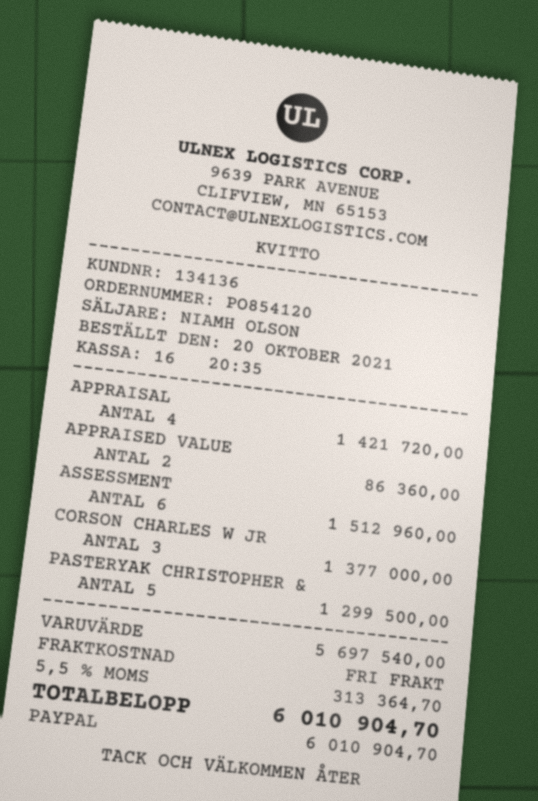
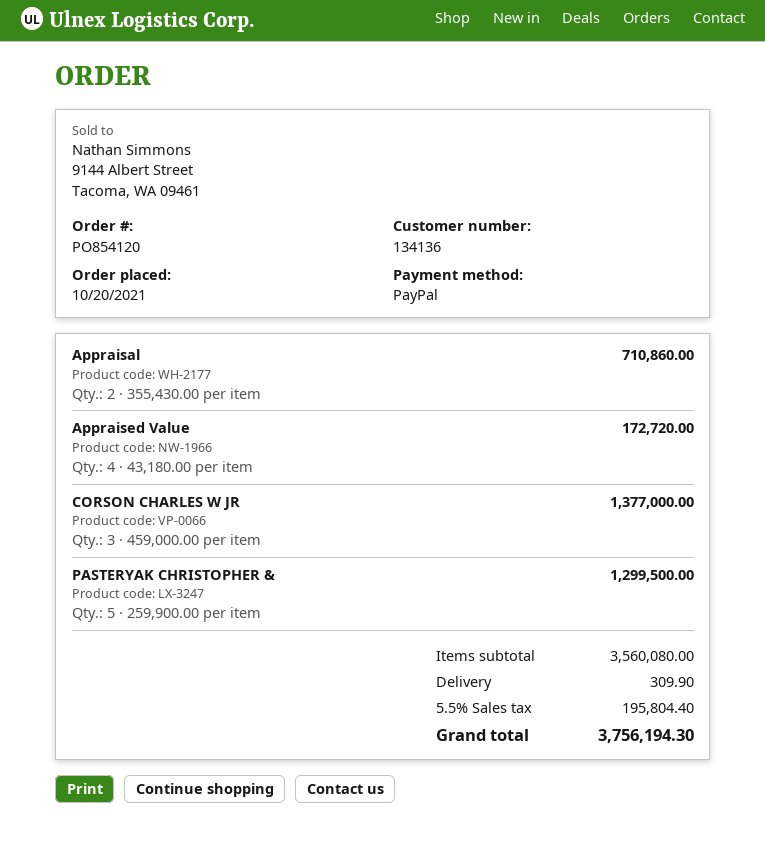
APPRAISAL: 4 for 1421720.00 -> 2 for 710860.00
APPRAISED VALUE: 2 for 86360.00 -> 4 for 172720.00
ASSESSMENT: 6 for 1512960.00 -> none
subtotal: 5697540.00 -> 3560080.00
shipping: 0.00 -> 309.90
tax: 5.5% = 313364.70 -> 5.5% = 195804.40
total: 6010904.70 -> 3756194.30

